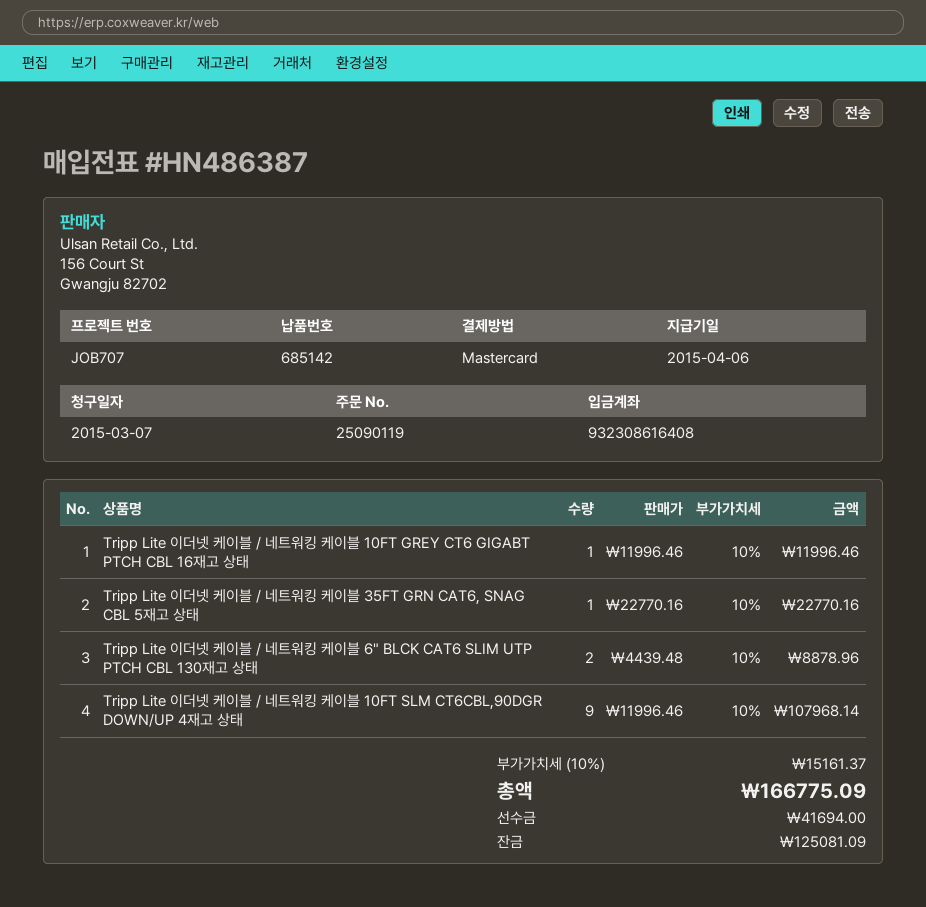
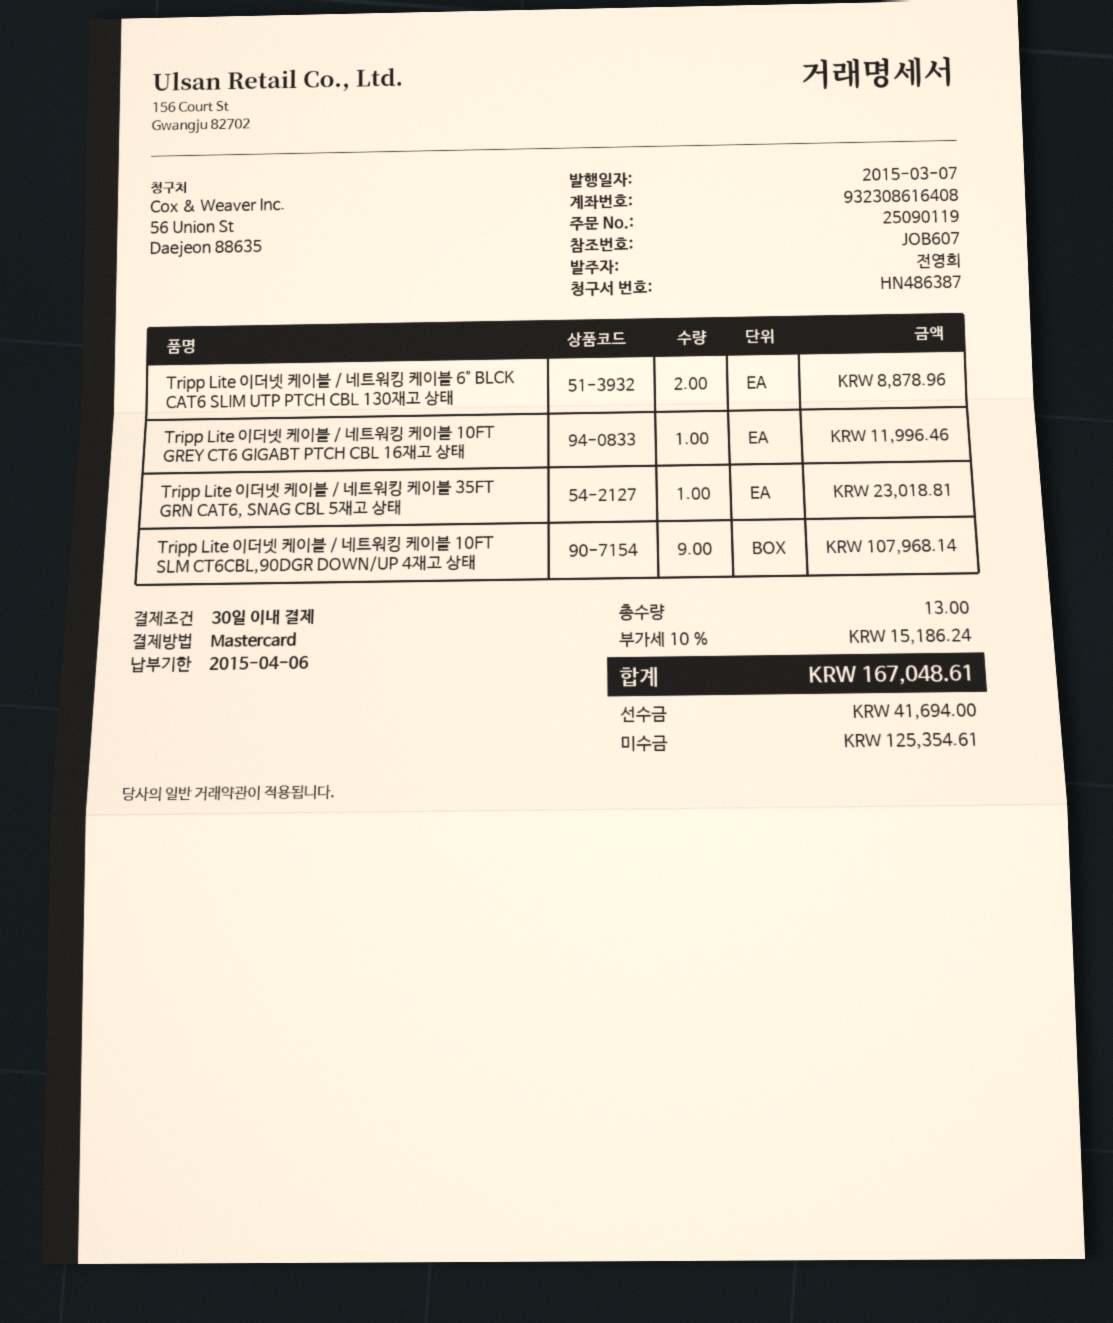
reference: JOB707 -> JOB607
Tripp Lite 이더넷 케이블 / 네트워킹 케이블 35FT GRN CAT6, SNAG CBL 5재고 상태: 1 for 22770.16 -> 1 for 23018.81
tax: 10% = 15161.37 -> 10% = 15186.24
total: 166775.09 -> 167048.61
balance: 125081.09 -> 125354.61

